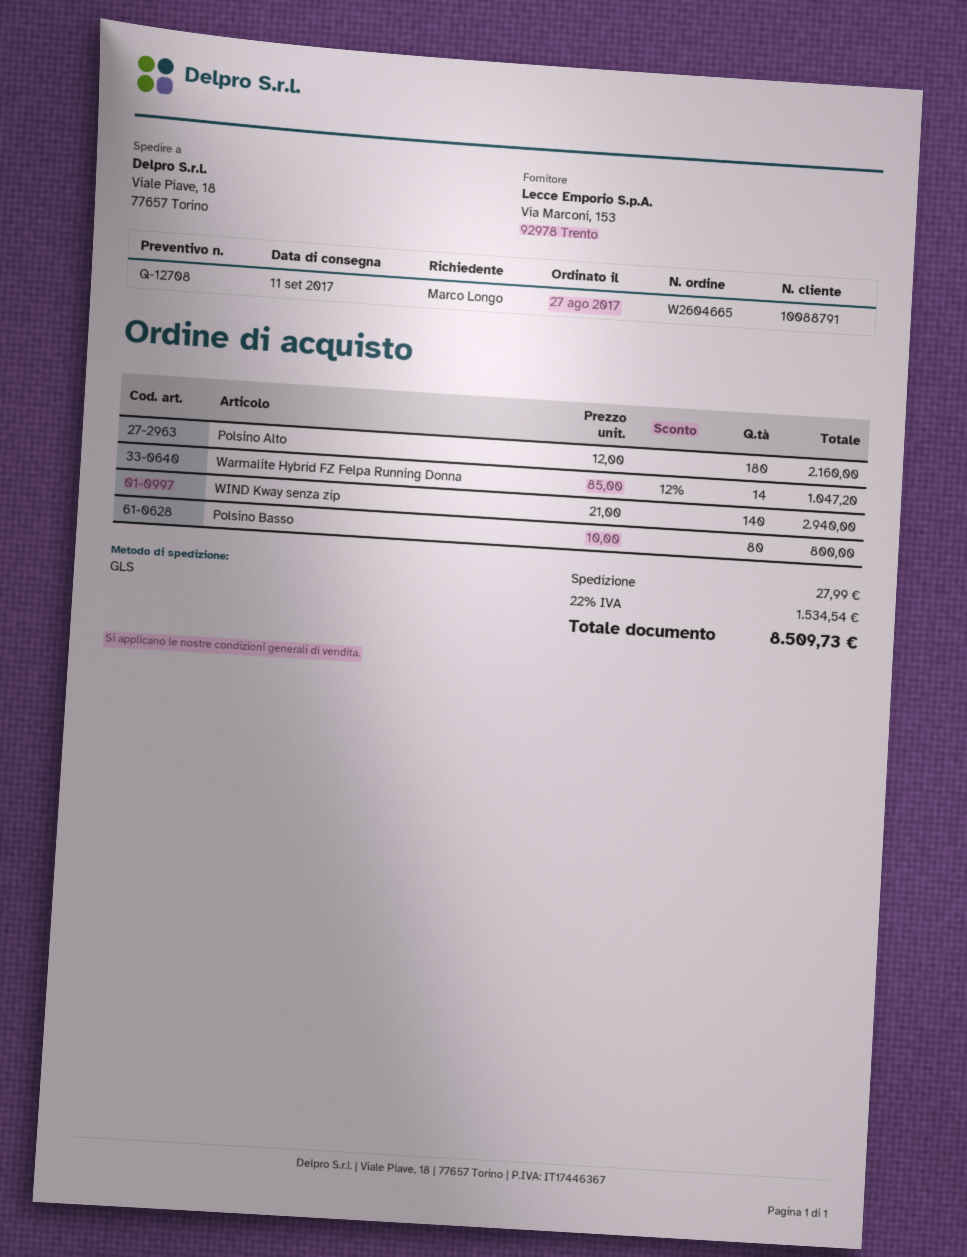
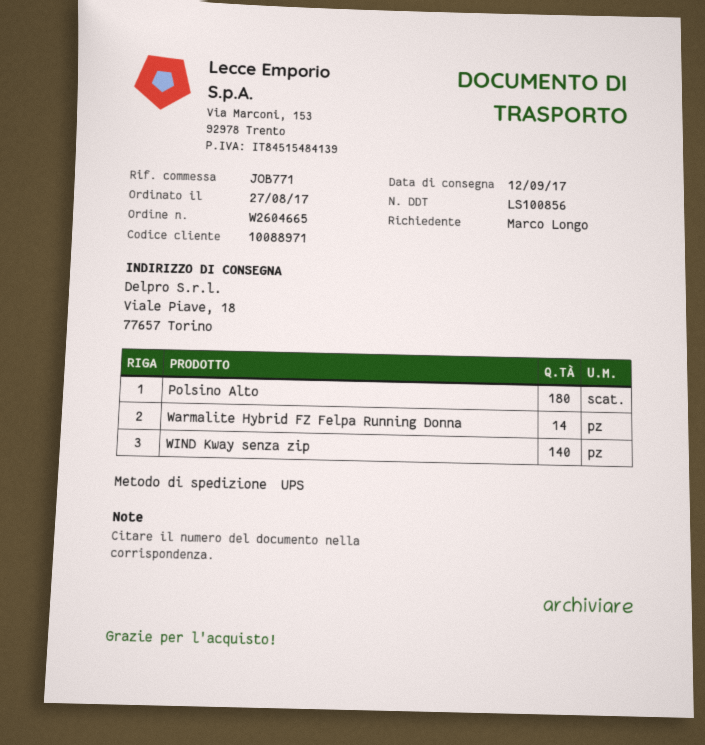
delivery date: 2017-09-11 -> 2017-09-12
customer number: 10088791 -> 10088971
shipping method: GLS -> UPS
Polsino Basso: 80 -> none

